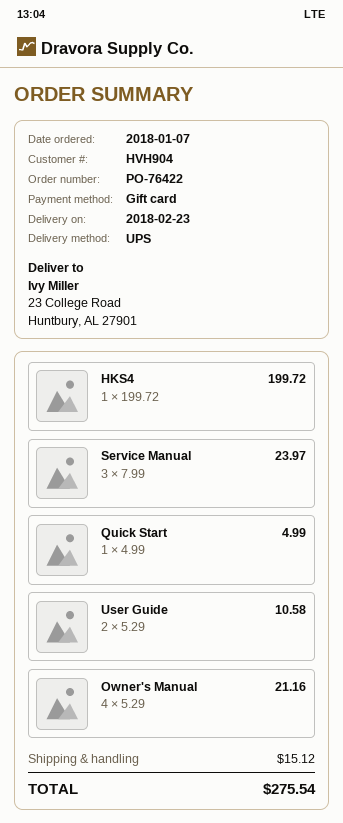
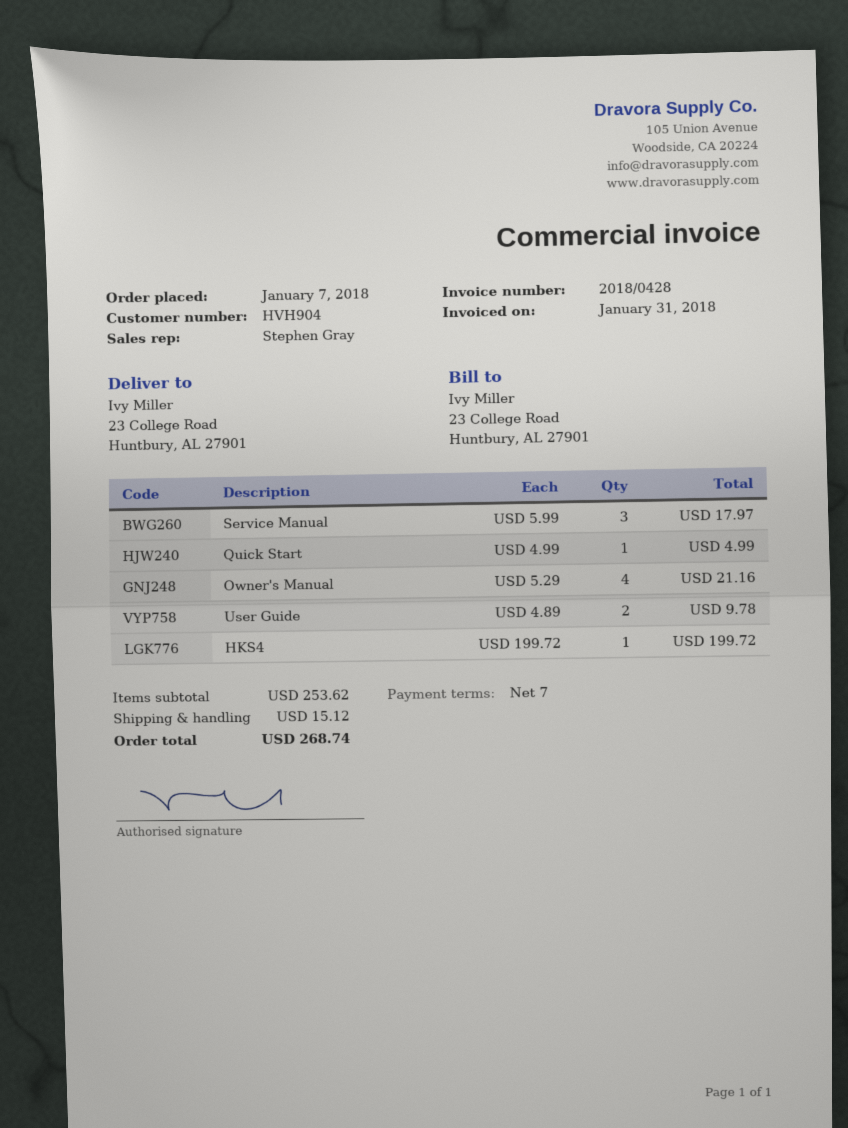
Service Manual: 3 x 7.99 = 23.97 -> 3 x 5.99 = 17.97
User Guide: 2 x 5.29 = 10.58 -> 2 x 4.89 = 9.78
total: 275.54 -> 268.74

